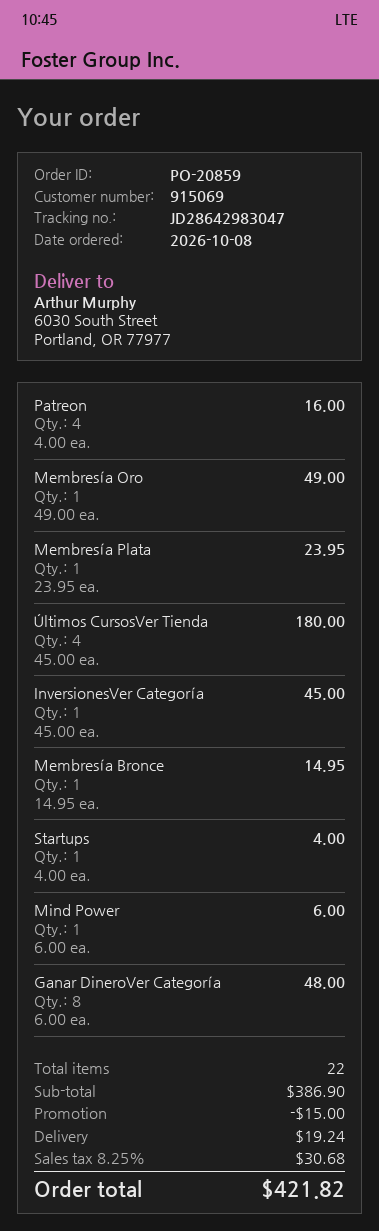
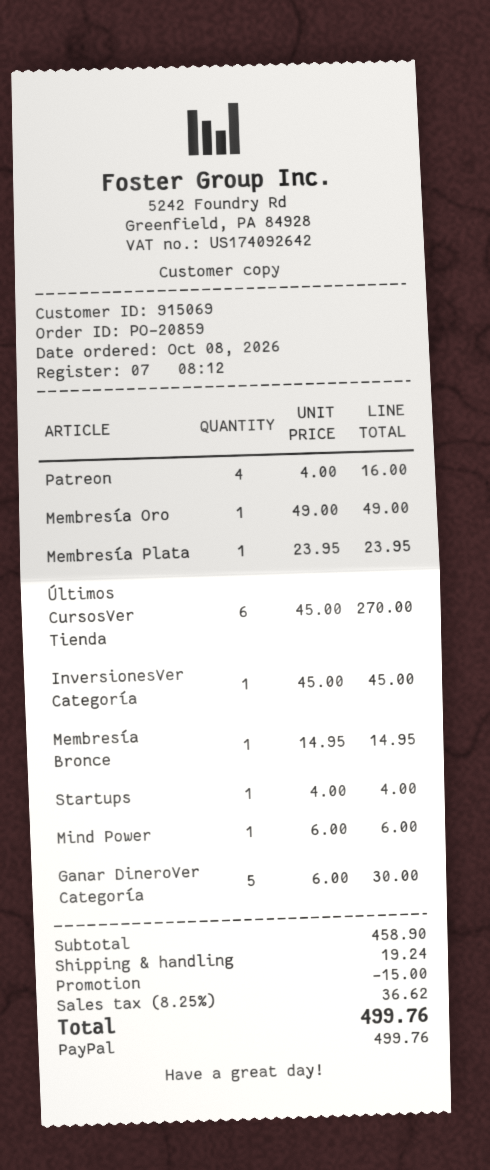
Últimos CursosVer Tienda: 4 x 45.00 = 180.00 -> 6 x 45.00 = 270.00
Ganar DineroVer Categoría: 8 x 6.00 = 48.00 -> 5 x 6.00 = 30.00
subtotal: 386.90 -> 458.90
tax: 8.25% = 30.68 -> 8.25% = 36.62
total: 421.82 -> 499.76

